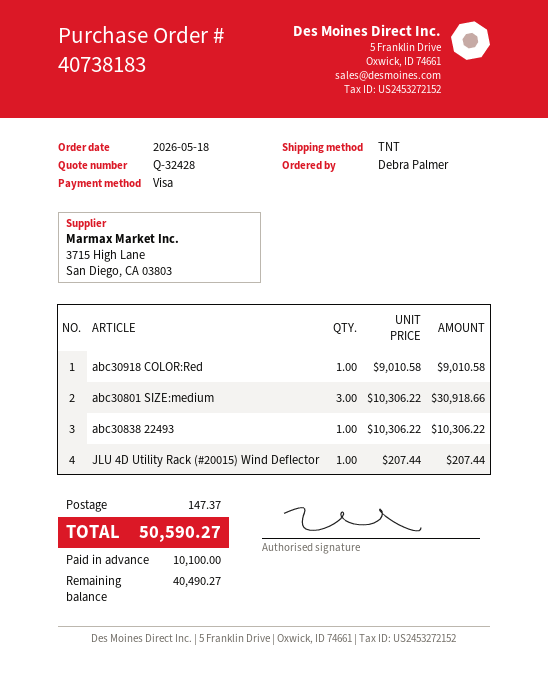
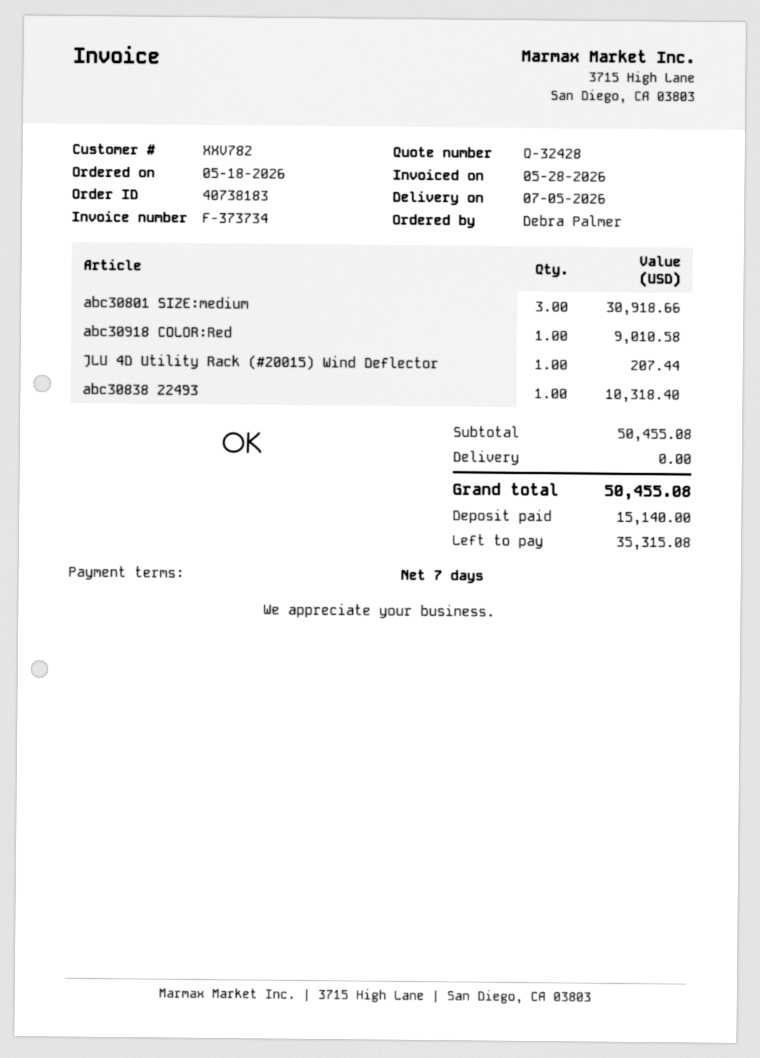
abc30838 22493: 1 for 10306.22 -> 1 for 10318.40
shipping: 147.37 -> 0.00
total: 50590.27 -> 50455.08
deposit: 10100.00 -> 15140.00
balance: 40490.27 -> 35315.08

